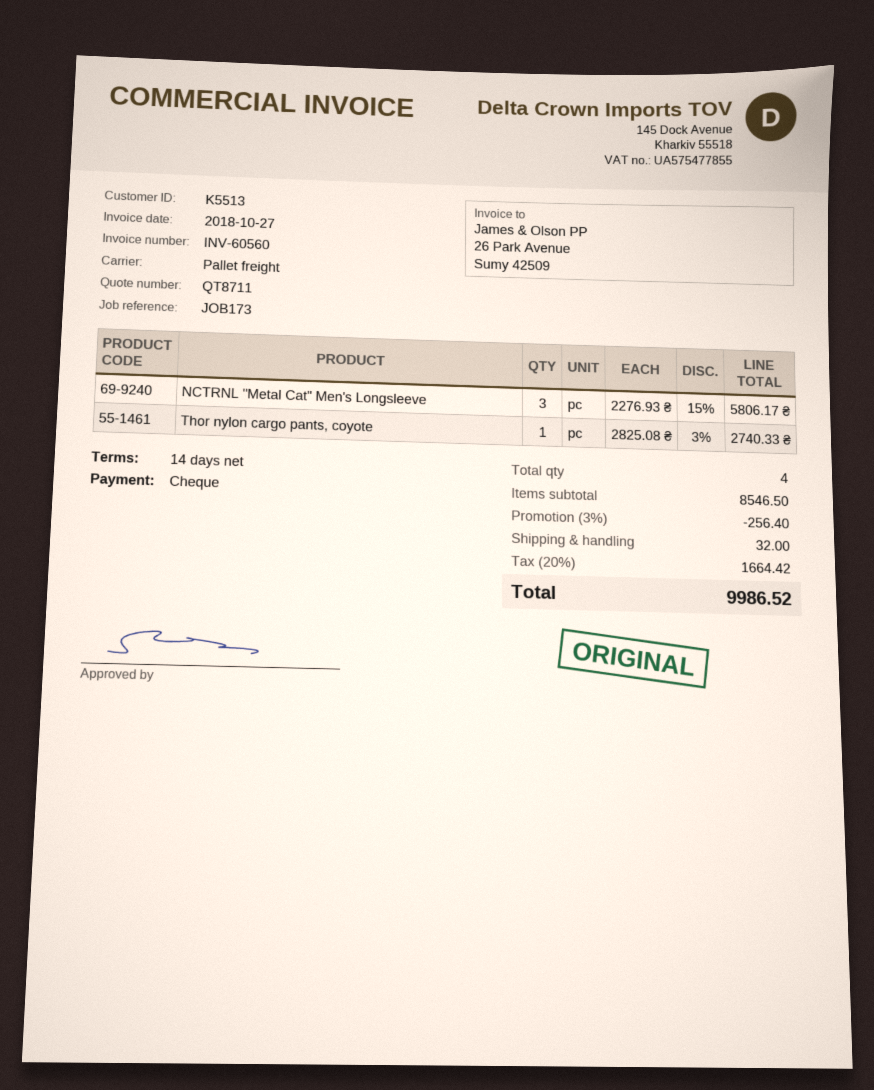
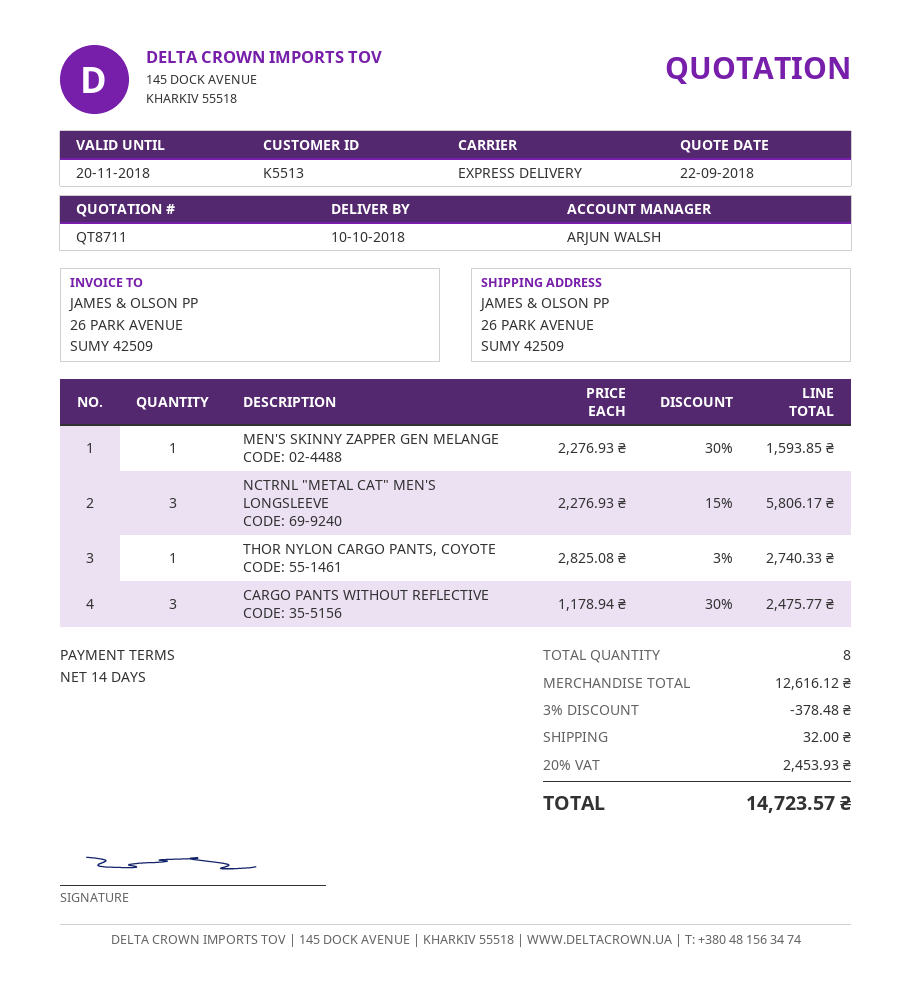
shipping method: pallet freight -> express
MEN'S SKINNY ZAPPER GEN MELANGE: none -> 1 x 2276.93 - 30% = 1593.85
CARGO PANTS WITHOUT REFLECTIVE: none -> 3 x 1178.94 - 30% = 2475.77
total quantity: 4 -> 8
subtotal: 8546.50 -> 12616.12
discount: 3% = 256.40 -> 3% = 378.48
tax: 20% = 1664.42 -> 20% = 2453.93
total: 9986.52 -> 14723.57

